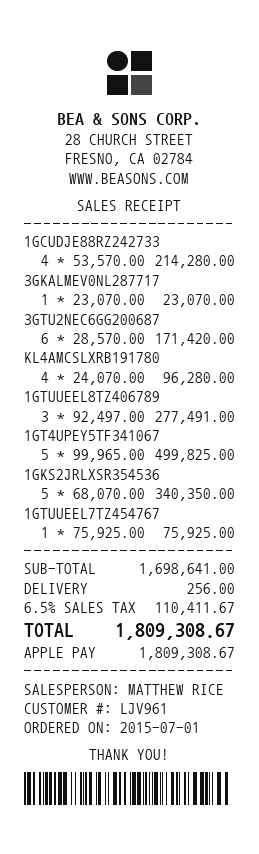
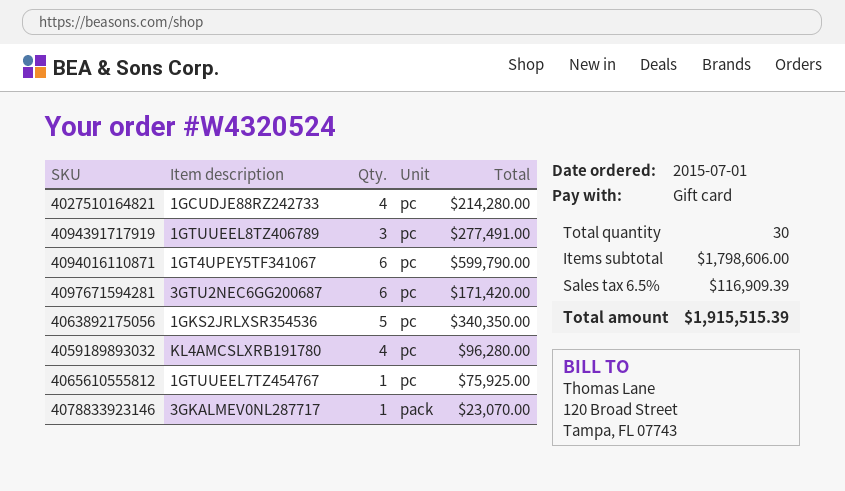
payment method: Apple Pay -> gift card
1GT4UPEY5TF341067: 5 for 499825.00 -> 6 for 599790.00
subtotal: 1698641.00 -> 1798606.00
shipping: 256.00 -> none
tax: 6.5% = 110411.67 -> 6.5% = 116909.39
total: 1809308.67 -> 1915515.39

